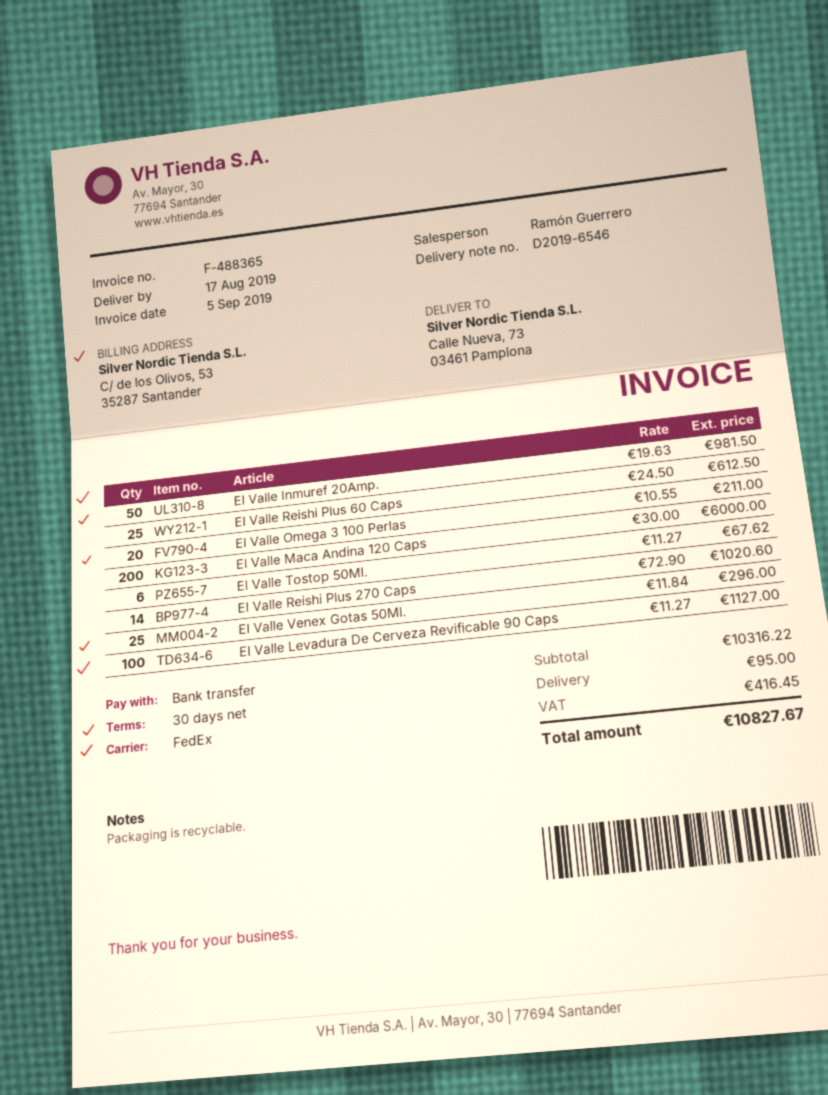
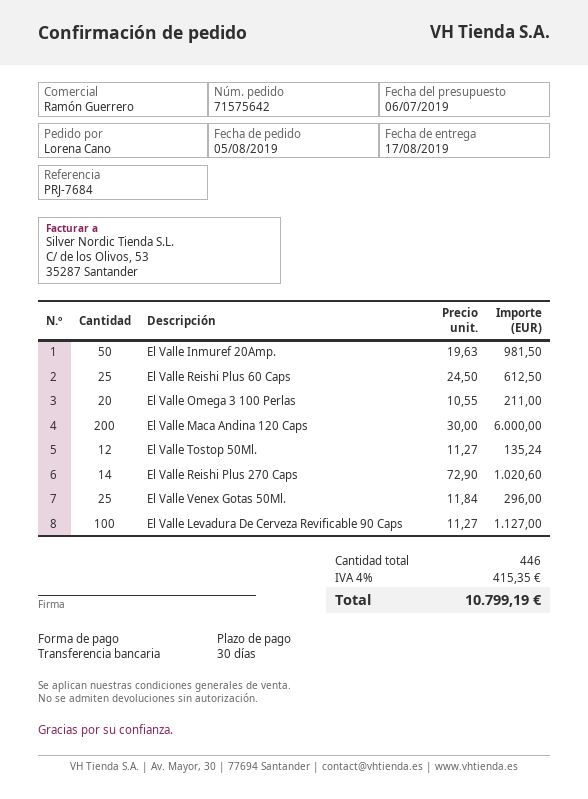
El Valle Tostop 50Ml.: 6 x 11.27 = 67.62 -> 12 x 11.27 = 135.24
shipping: 95.00 -> none
tax: 416.45 -> 415.35
total: 10827.67 -> 10799.19

